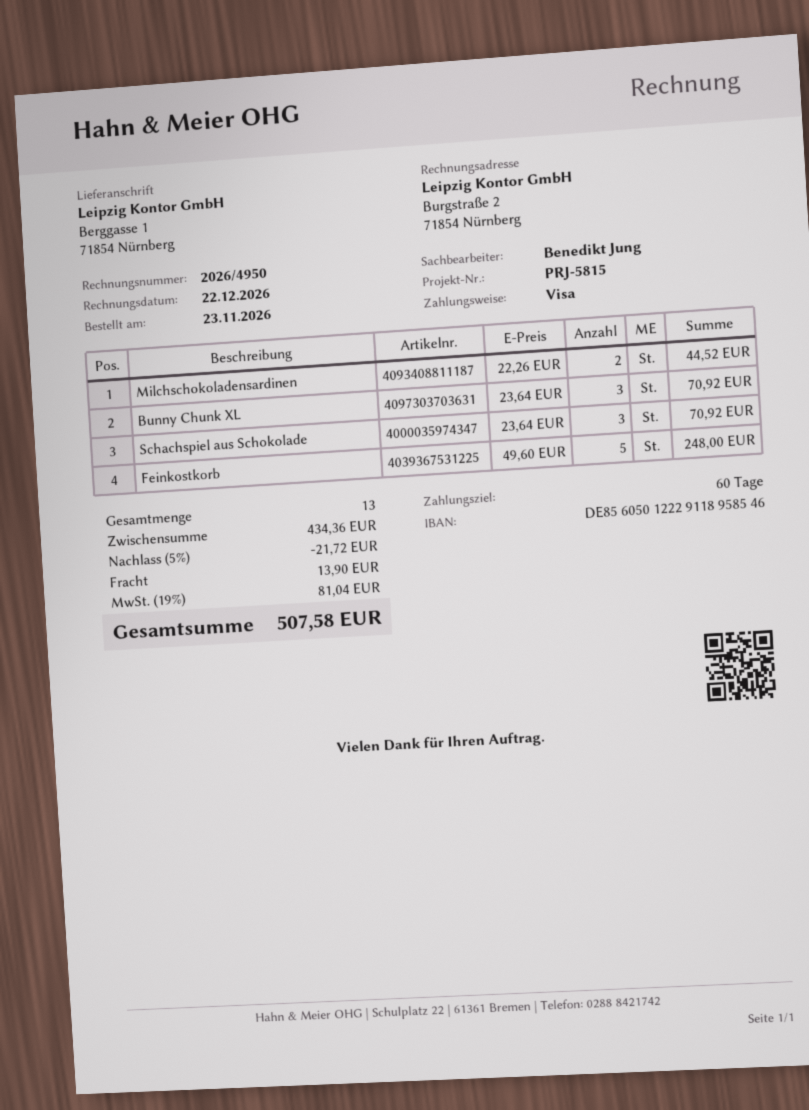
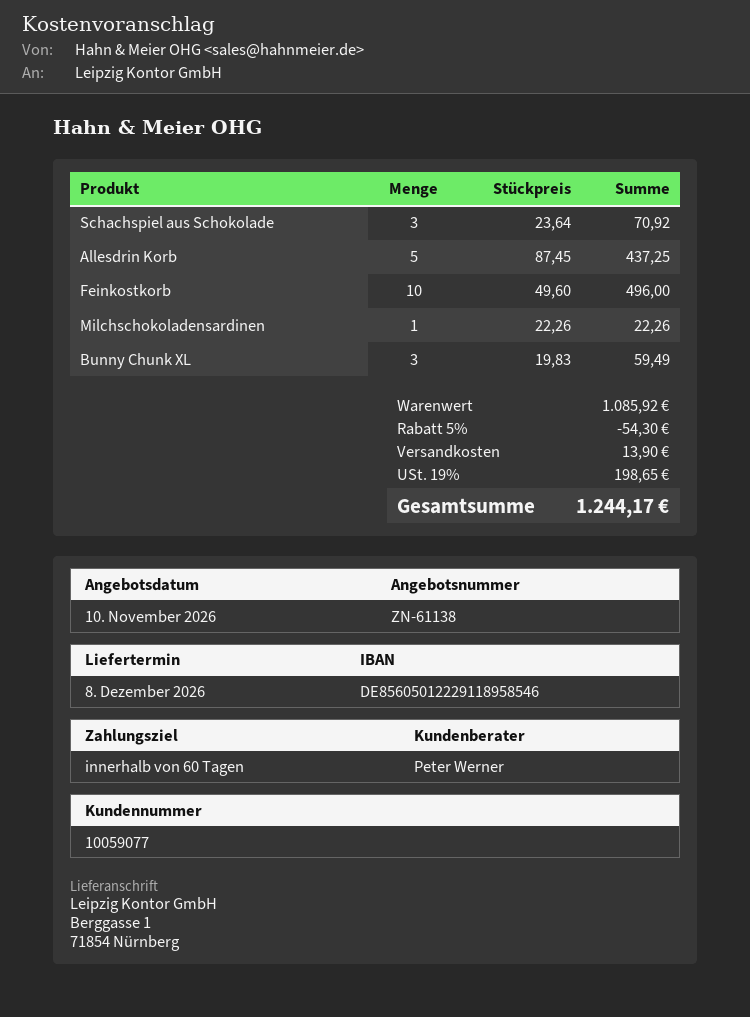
sales rep: Benedikt Jung -> Peter Werner
Milchschokoladensardinen: 2 x 22.26 = 44.52 -> 1 x 22.26 = 22.26
Bunny Chunk XL: 3 x 23.64 = 70.92 -> 3 x 19.83 = 59.49
Feinkostkorb: 5 x 49.60 = 248.00 -> 10 x 49.60 = 496.00
Allesdrin Korb: none -> 5 x 87.45 = 437.25
subtotal: 434.36 -> 1085.92
discount: 5% = 21.72 -> 5% = 54.30
tax: 19% = 81.04 -> 19% = 198.65
total: 507.58 -> 1244.17

